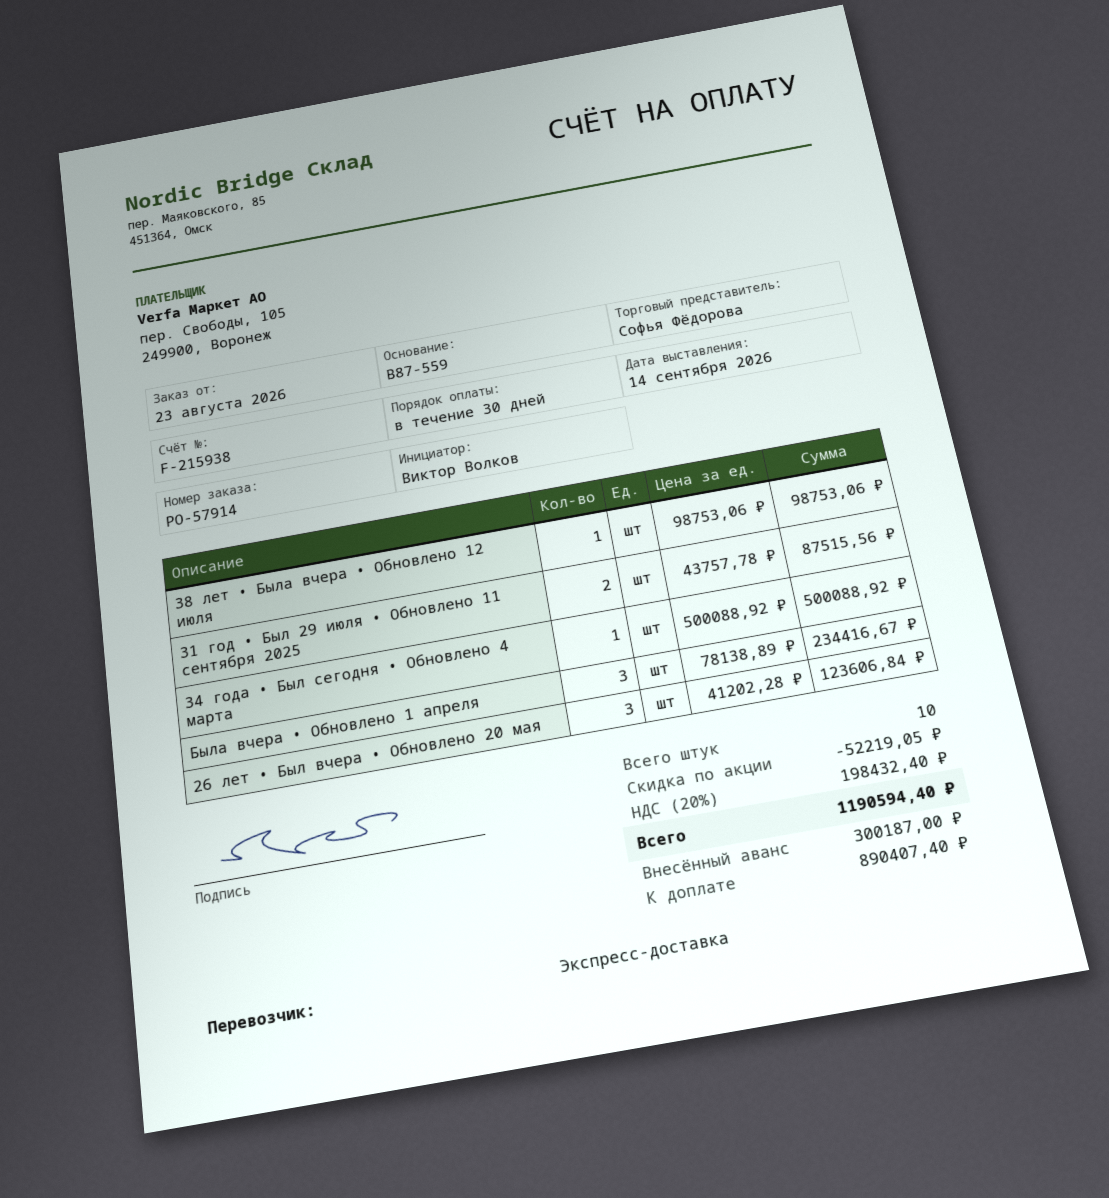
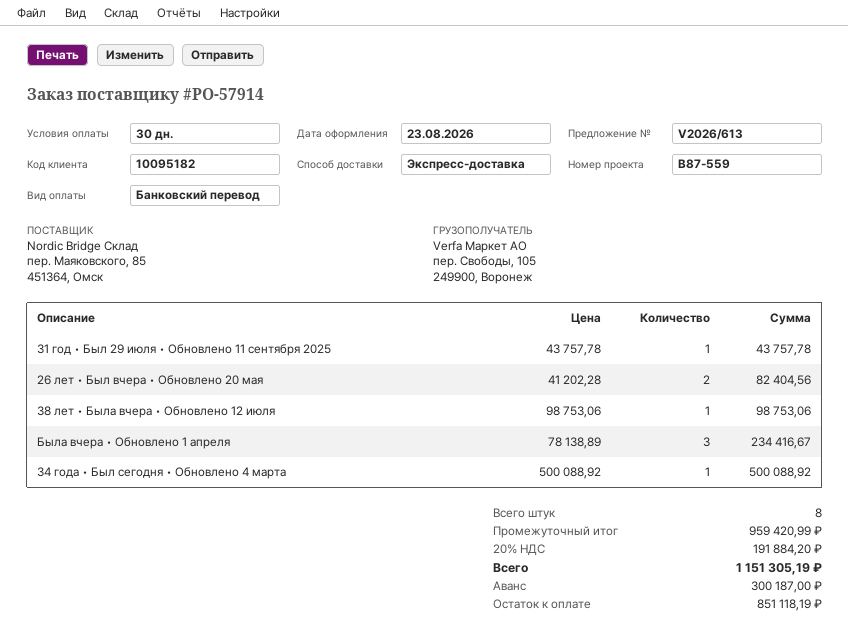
31 год • Был 29 июля • Обновлено 11 сентября 2025: 2 x 43757.78 = 87515.56 -> 1 x 43757.78 = 43757.78
26 лет • Был вчера • Обновлено 20 мая: 3 x 41202.28 = 123606.84 -> 2 x 41202.28 = 82404.56
total quantity: 10 -> 8
discount: 52219.05 -> none
tax: 20% = 198432.40 -> 20% = 191884.20
total: 1190594.40 -> 1151305.19
balance: 890407.40 -> 851118.19

